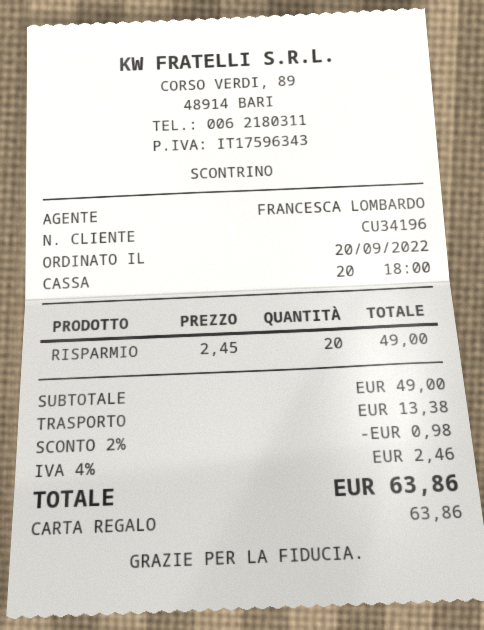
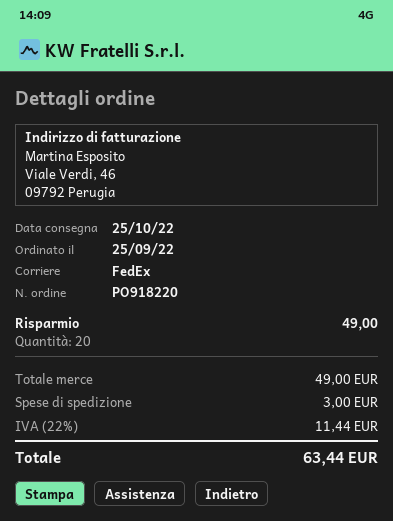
order date: 2022-09-20 -> 2022-09-25
discount: 2% = 0.98 -> none
shipping: 13.38 -> 3.00
tax: 4% = 2.46 -> 22% = 11.44
total: 63.86 -> 63.44

